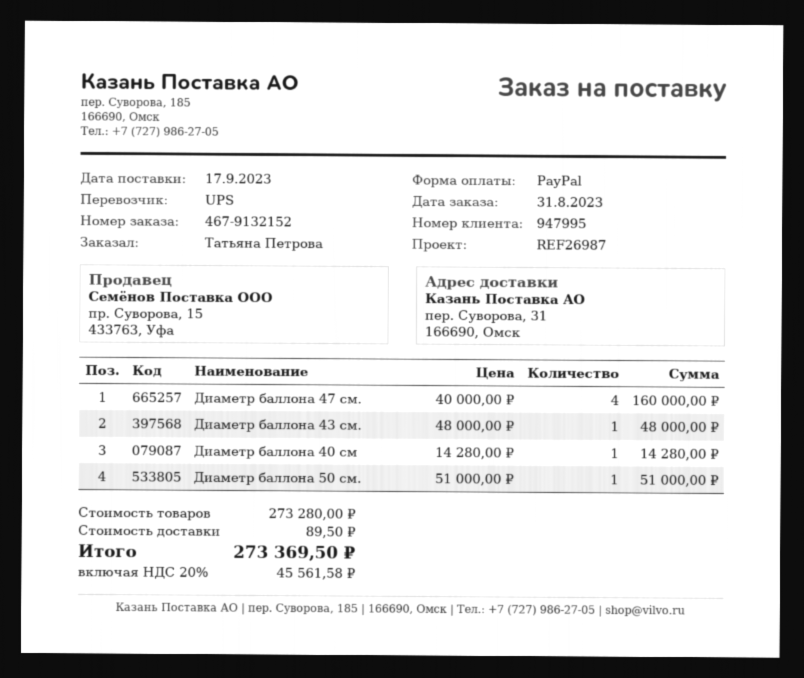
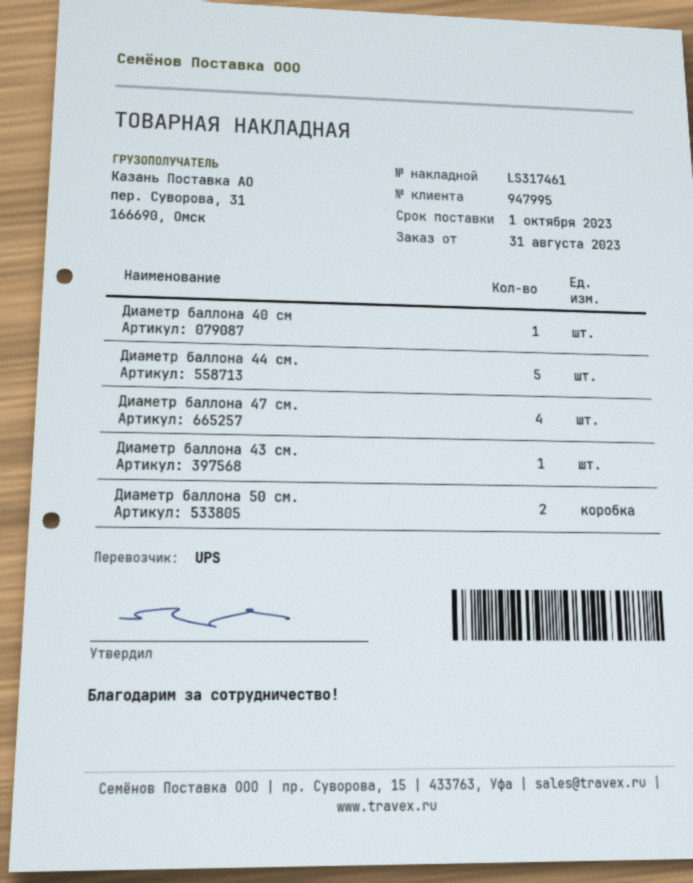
delivery date: 2023-09-17 -> 2023-10-01
Диаметр баллона 50 см.: 1 -> 2
Диаметр баллона 44 см.: none -> 5

